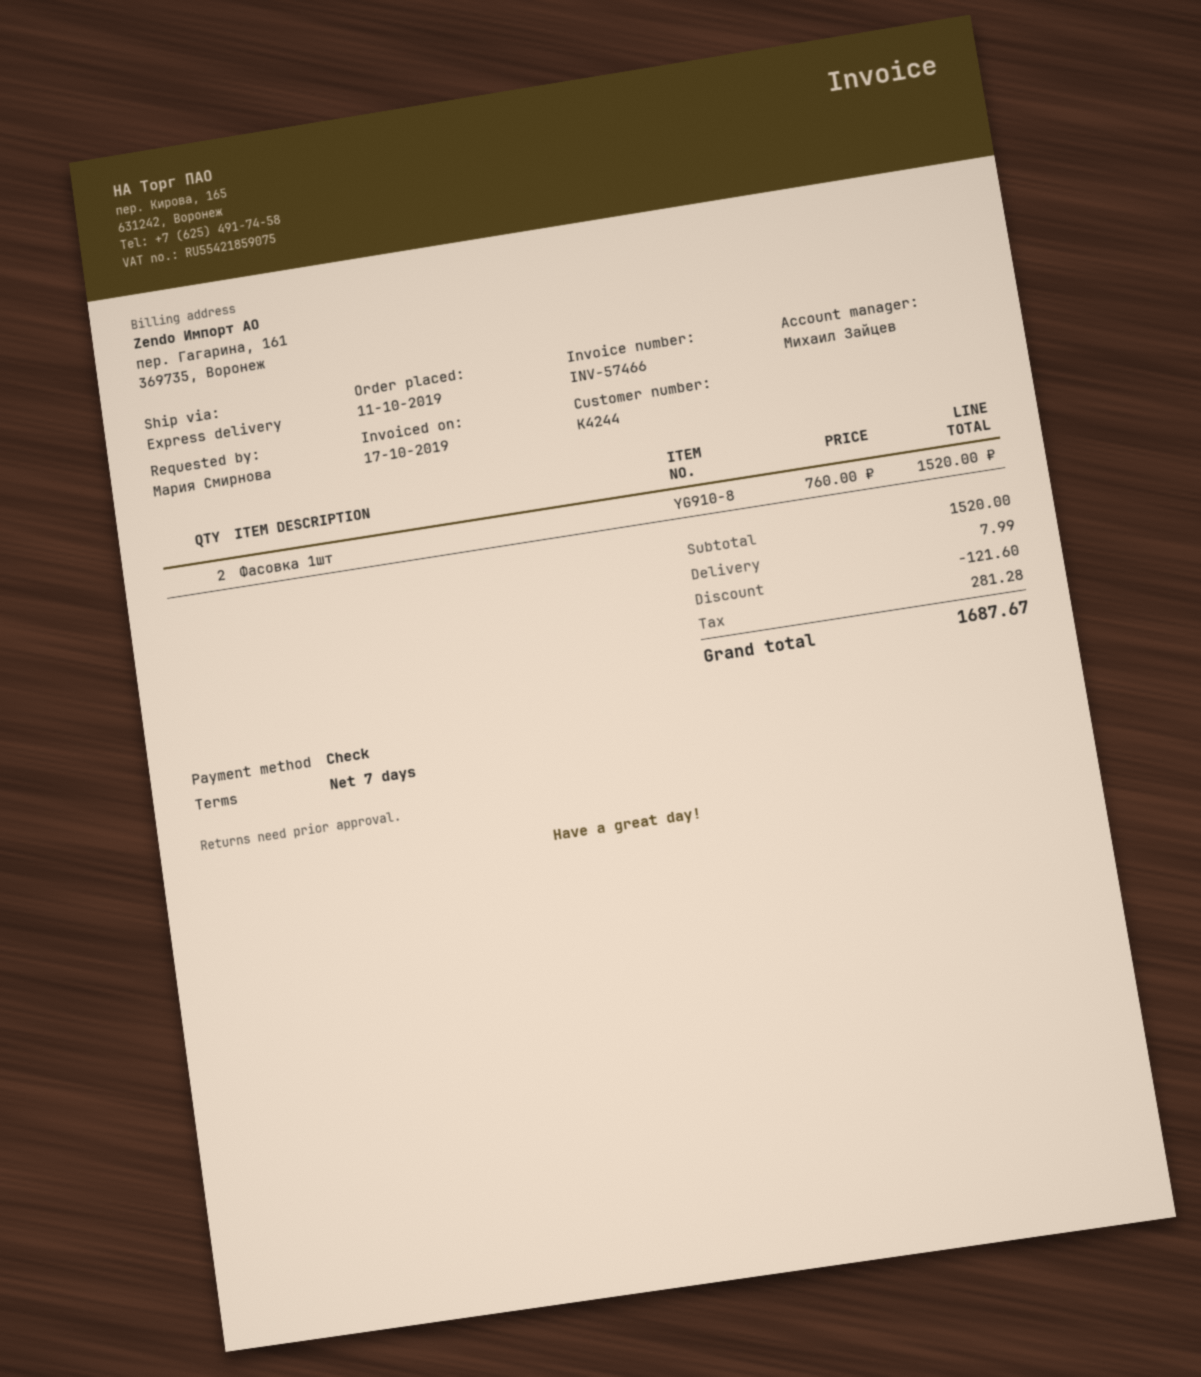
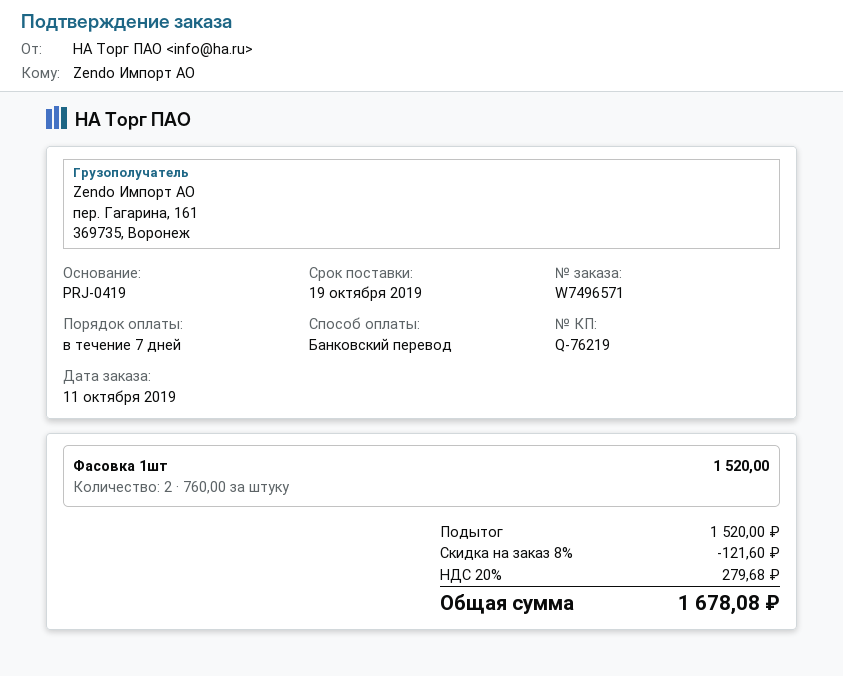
payment method: cheque -> bank transfer
shipping: 7.99 -> none
tax: 281.28 -> 279.68
total: 1687.67 -> 1678.08

